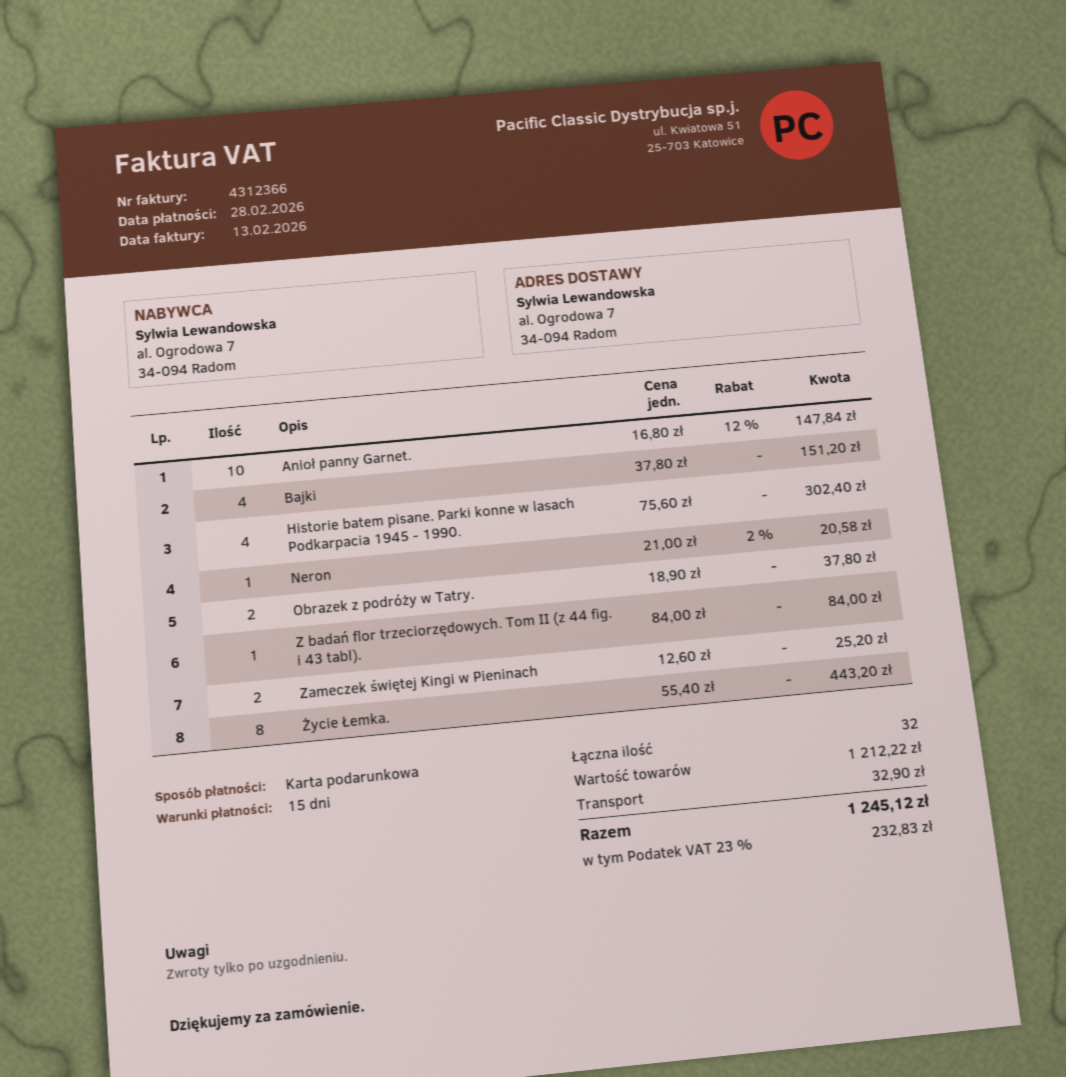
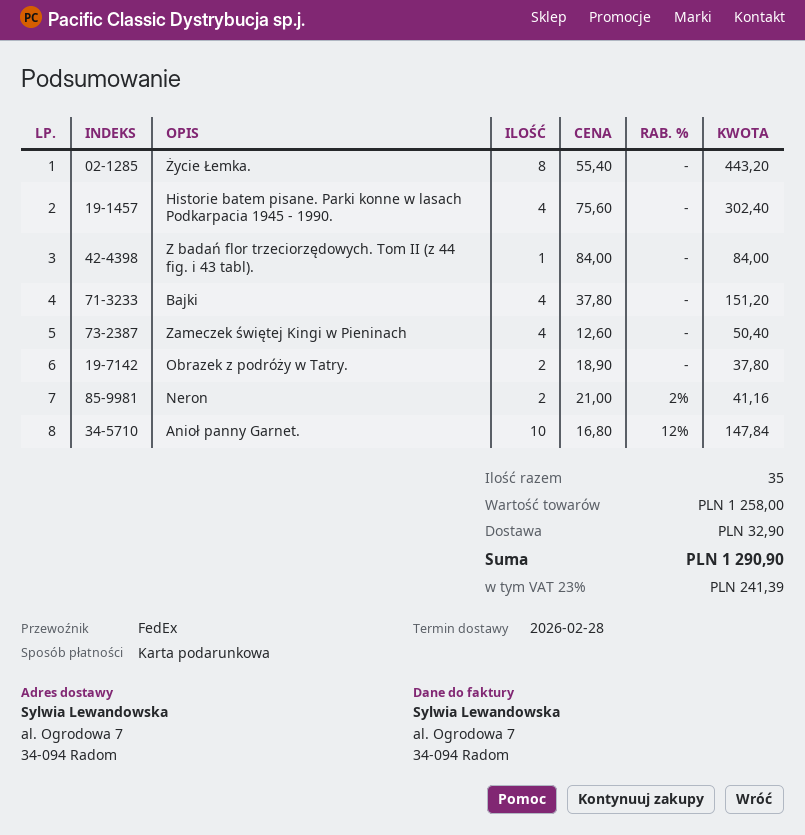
Neron: 1 x 21.00 - 2% = 20.58 -> 2 x 21.00 - 2% = 41.16
Zameczek świętej Kingi w Pieninach: 2 x 12.60 = 25.20 -> 4 x 12.60 = 50.40
total quantity: 32 -> 35
subtotal: 1212.22 -> 1258.00
tax: 23% = 232.83 -> 23% = 241.39
total: 1245.12 -> 1290.90

